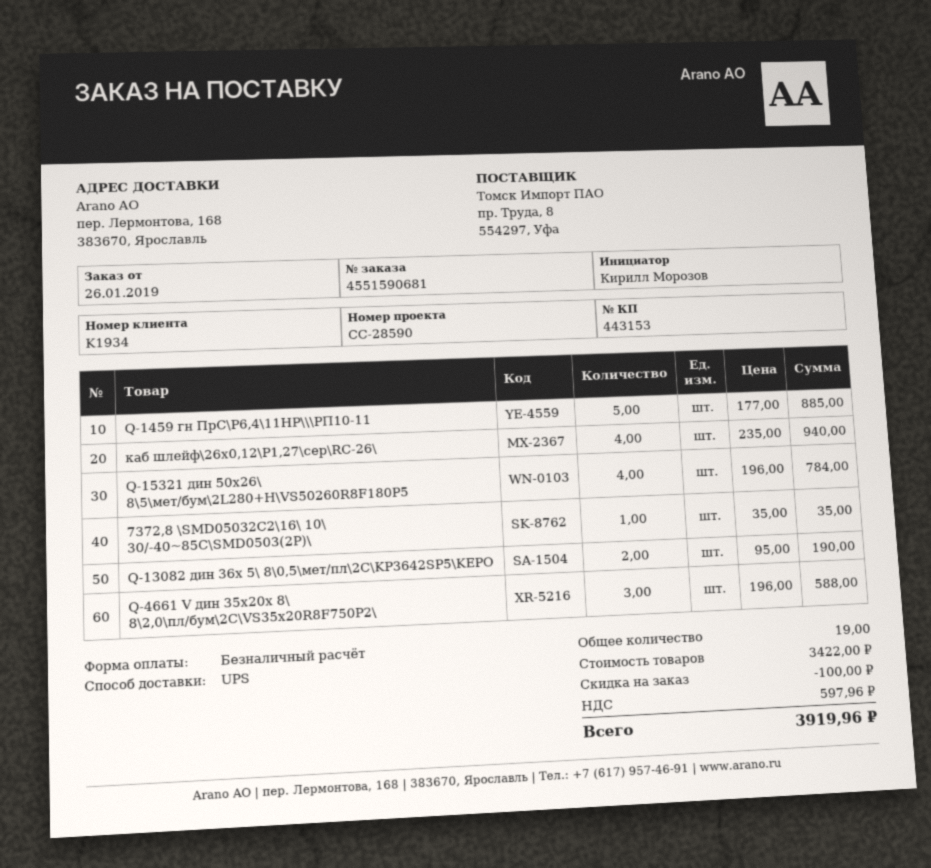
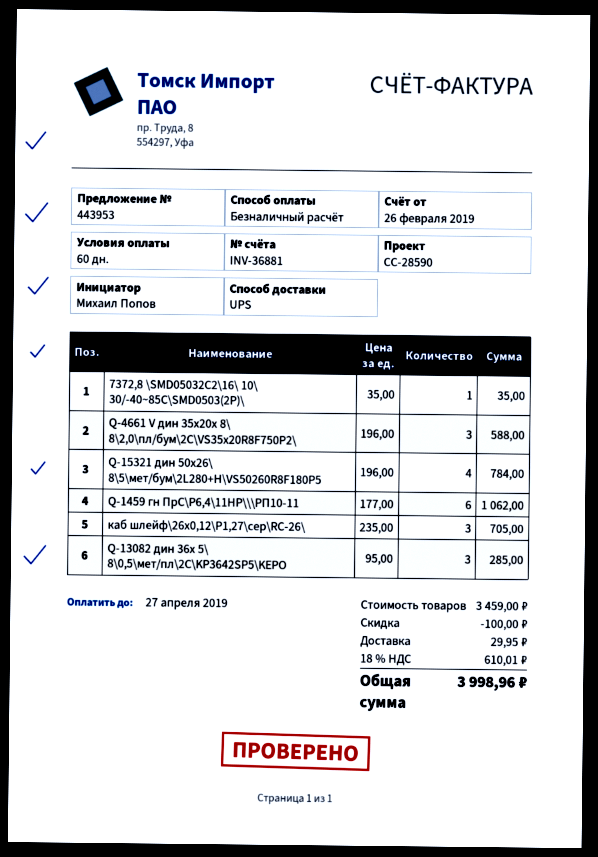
quote number: 443153 -> 443953
ordered by: Кирилл Морозов -> Михаил Попов
Q-1459 гн ПрС\P6,4\11HP\\\РП10-11: 5 x 177.00 = 885.00 -> 6 x 177.00 = 1062.00
каб шлейф\26x0,12\P1,27\сер\RC-26\: 4 x 235.00 = 940.00 -> 3 x 235.00 = 705.00
Q-13082 дин 36x 5\ 8\0,5\мет/пл\2C\KP3642SP5\KEPO: 2 x 95.00 = 190.00 -> 3 x 95.00 = 285.00
subtotal: 3422.00 -> 3459.00
shipping: none -> 29.95
tax: 597.96 -> 610.01
total: 3919.96 -> 3998.96

